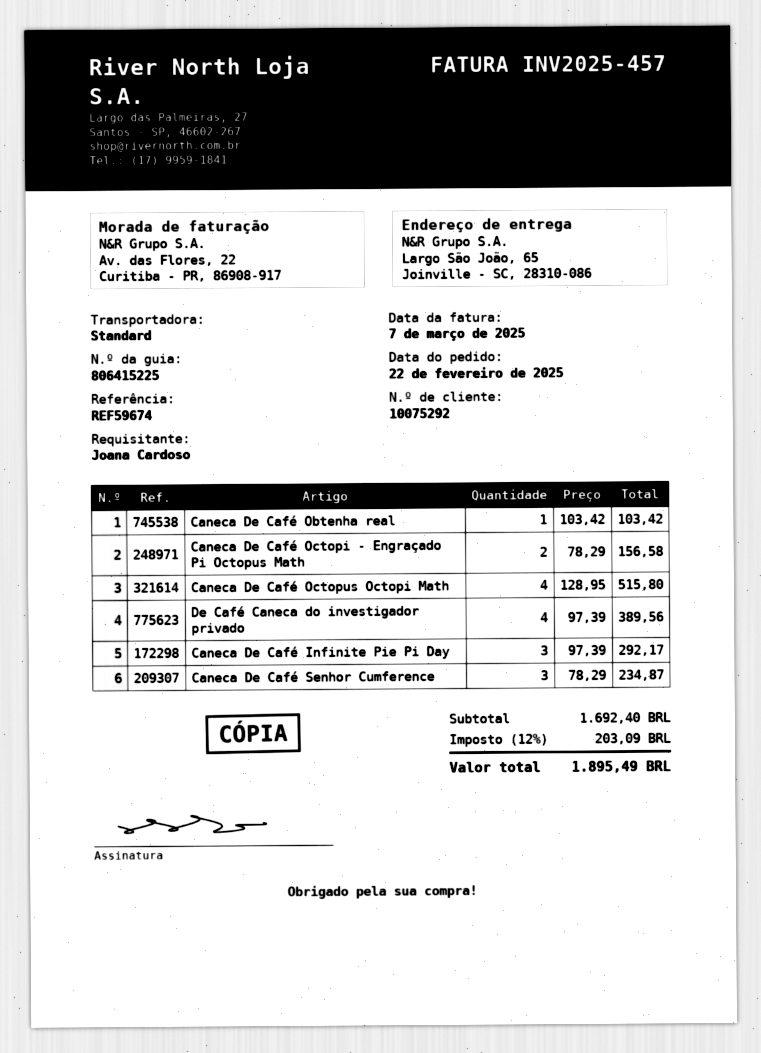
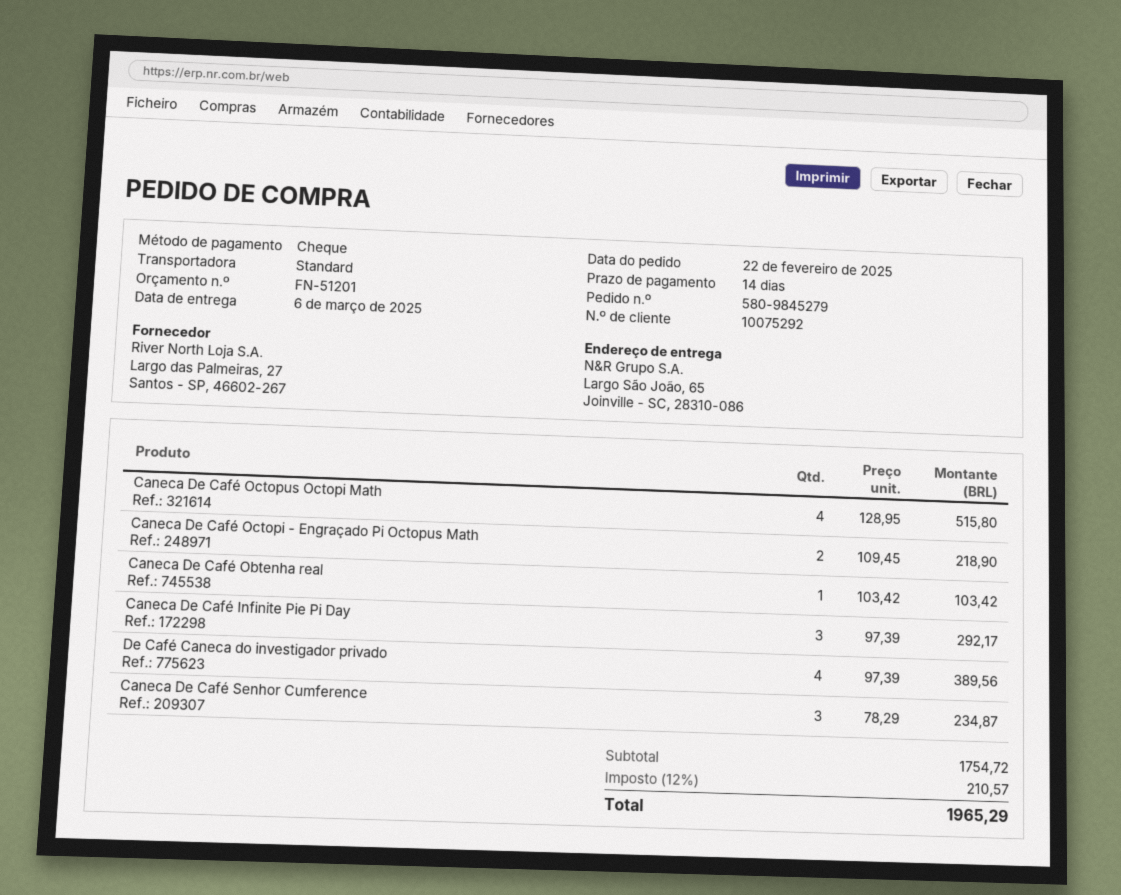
Caneca De Café Octopi - Engraçado Pi Octopus Math: 2 x 78.29 = 156.58 -> 2 x 109.45 = 218.90
subtotal: 1692.40 -> 1754.72
tax: 12% = 203.09 -> 12% = 210.57
total: 1895.49 -> 1965.29

